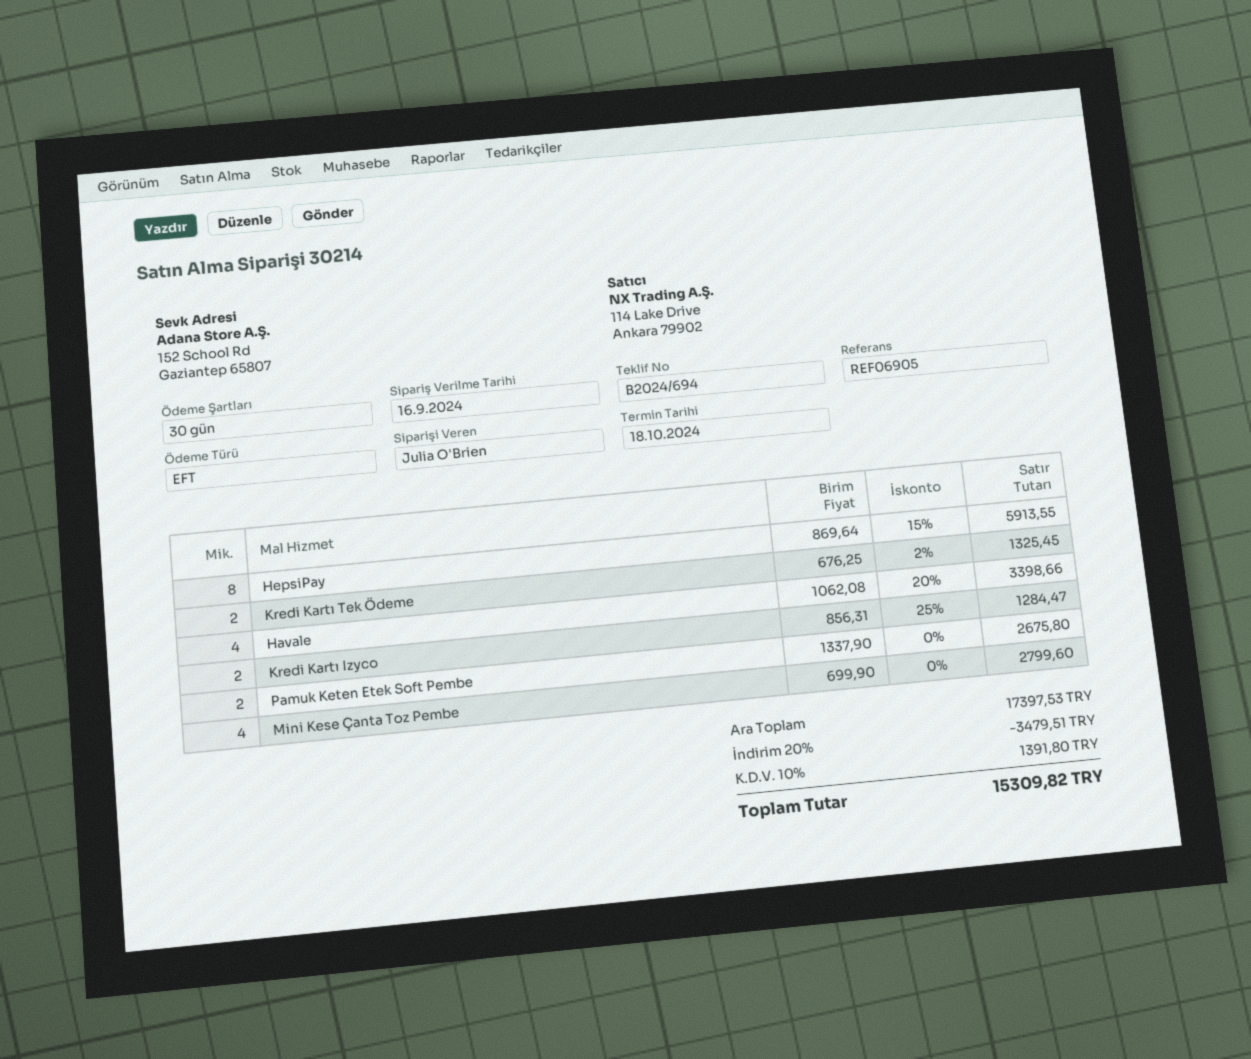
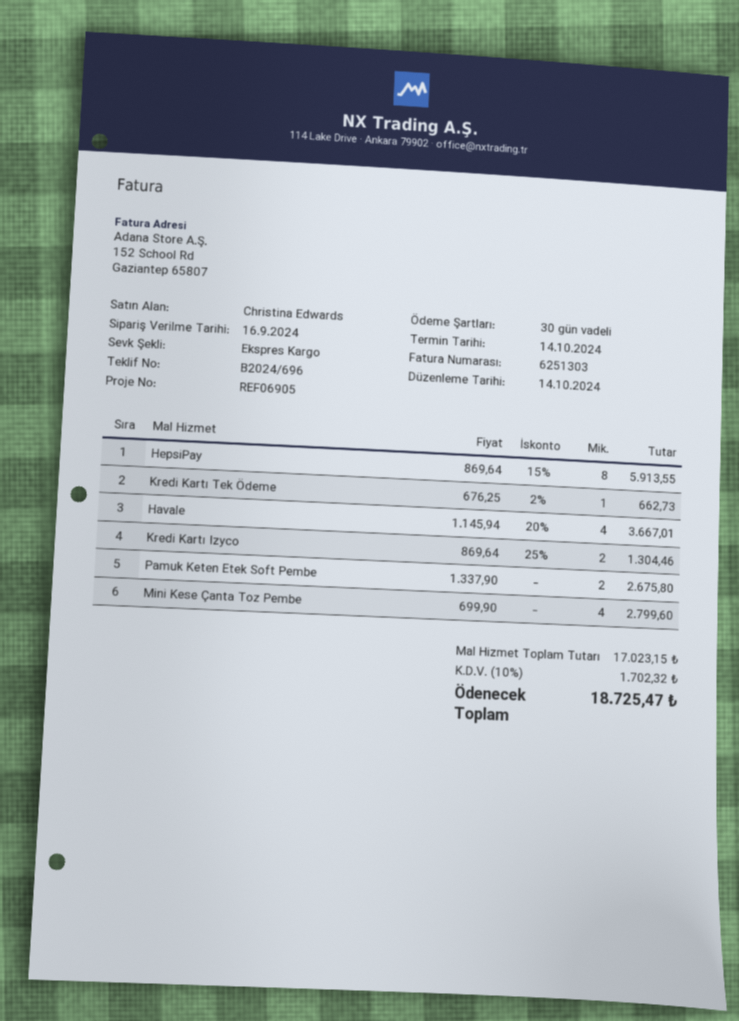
quote number: B2024/694 -> B2024/696
delivery date: 2024-10-18 -> 2024-10-14
ordered by: Julia O'Brien -> Christina Edwards
Kredi Kartı Tek Ödeme: 2 x 676.25 - 2% = 1325.45 -> 1 x 676.25 - 2% = 662.73
Havale: 4 x 1062.08 - 20% = 3398.66 -> 4 x 1145.94 - 20% = 3667.01
Kredi Kartı Izyco: 2 x 856.31 - 25% = 1284.47 -> 2 x 869.64 - 25% = 1304.46
subtotal: 17397.53 -> 17023.15
discount: 20% = 3479.51 -> none
tax: 10% = 1391.80 -> 10% = 1702.32
total: 15309.82 -> 18725.47

